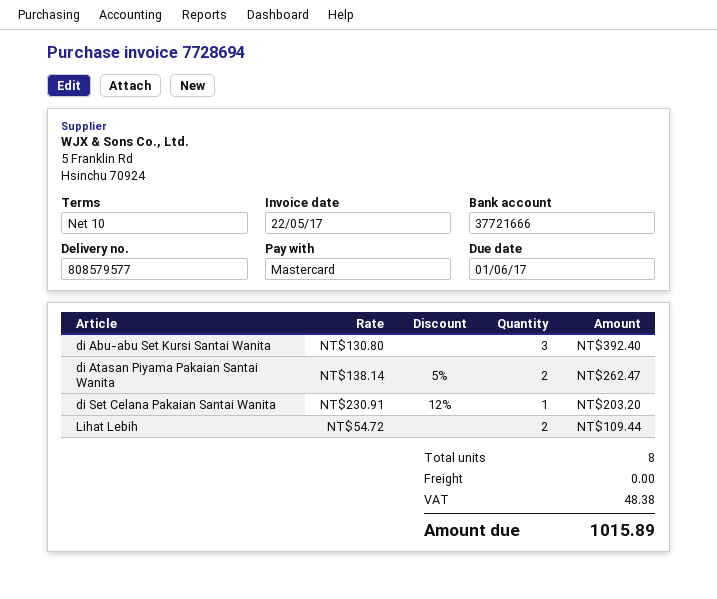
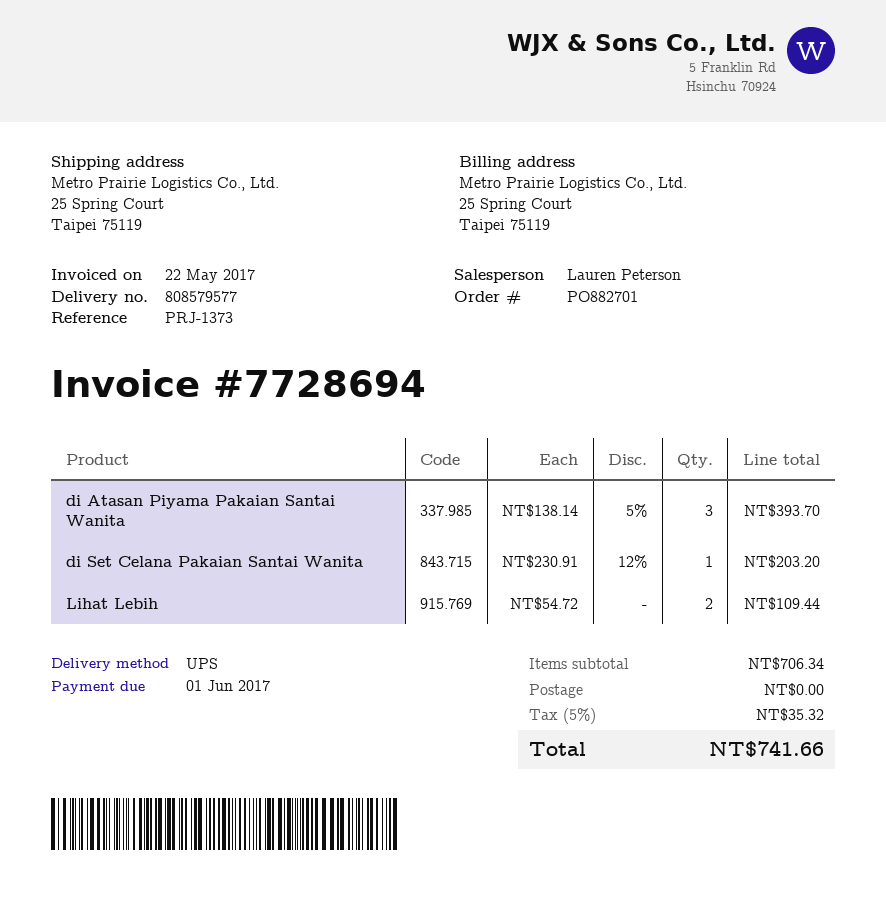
di Abu-abu Set Kursi Santai Wanita: 3 x 130.80 = 392.40 -> none
di Atasan Piyama Pakaian Santai Wanita: 2 x 138.14 - 5% = 262.47 -> 3 x 138.14 - 5% = 393.70
tax: 48.38 -> 35.32
total: 1015.89 -> 741.66

